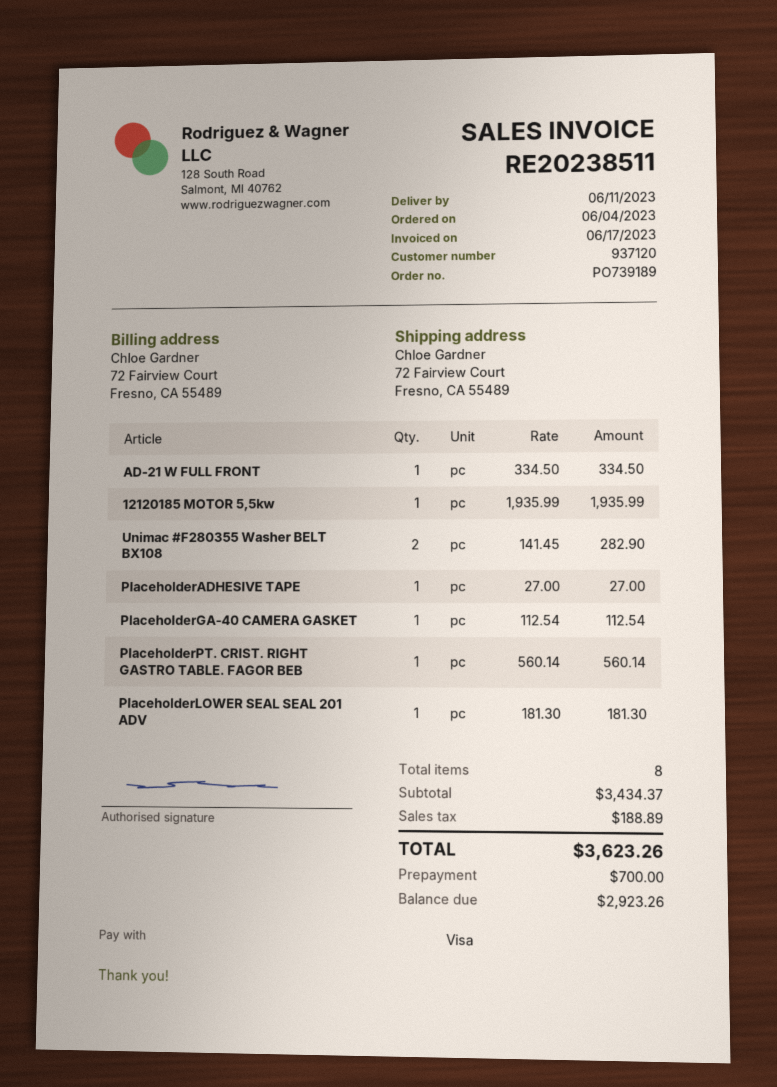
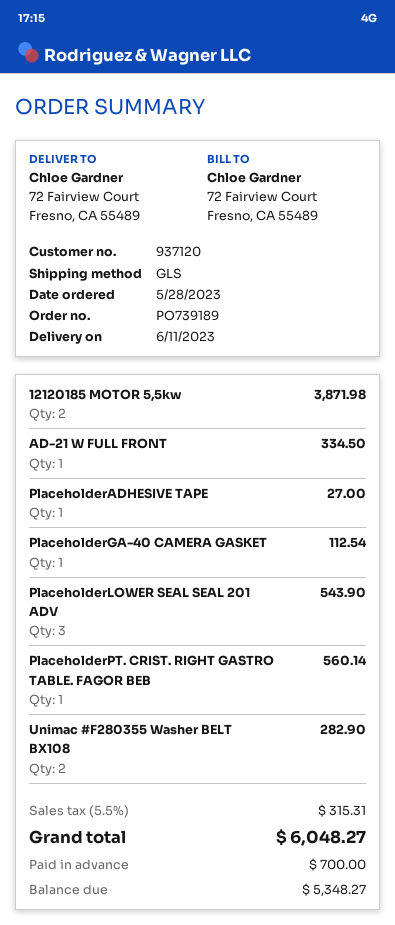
order date: 2023-06-04 -> 2023-05-28
12120185 MOTOR 5,5kw: 1 for 1935.99 -> 2 for 3871.98
PlaceholderLOWER SEAL SEAL 201 ADV: 1 for 181.30 -> 3 for 543.90
tax: 188.89 -> 315.31
total: 3623.26 -> 6048.27
balance: 2923.26 -> 5348.27

